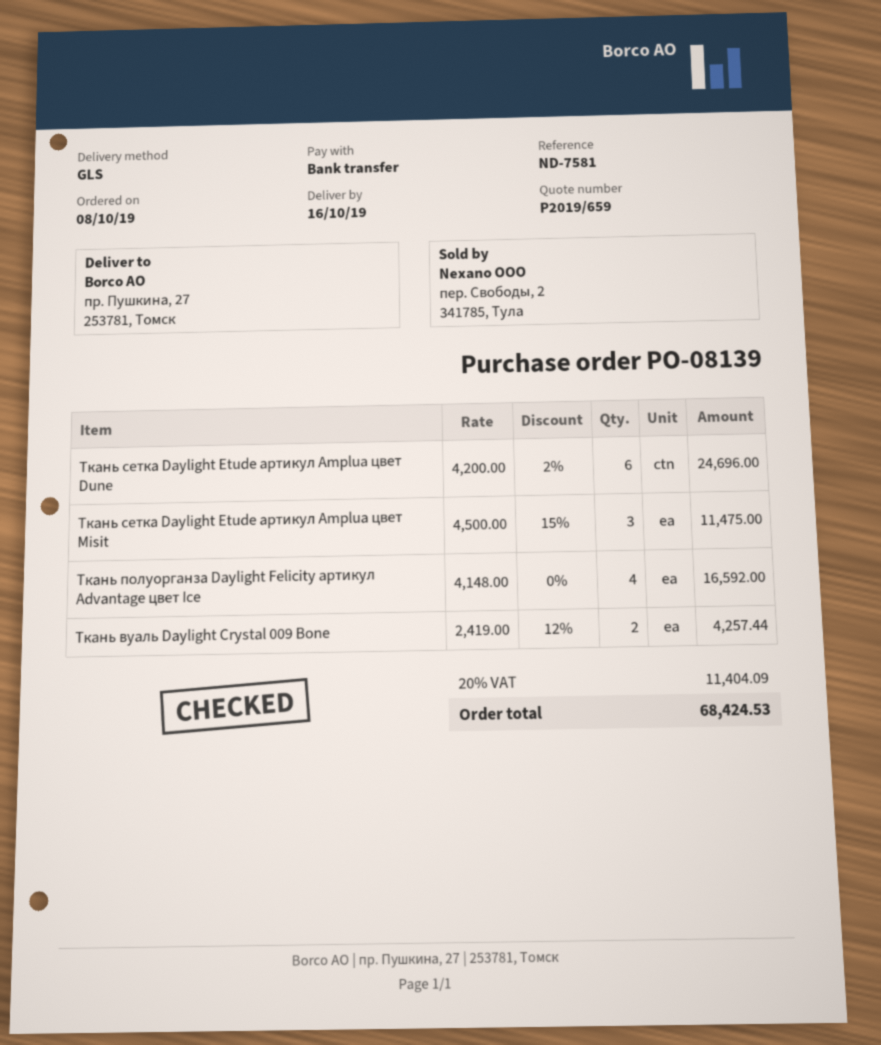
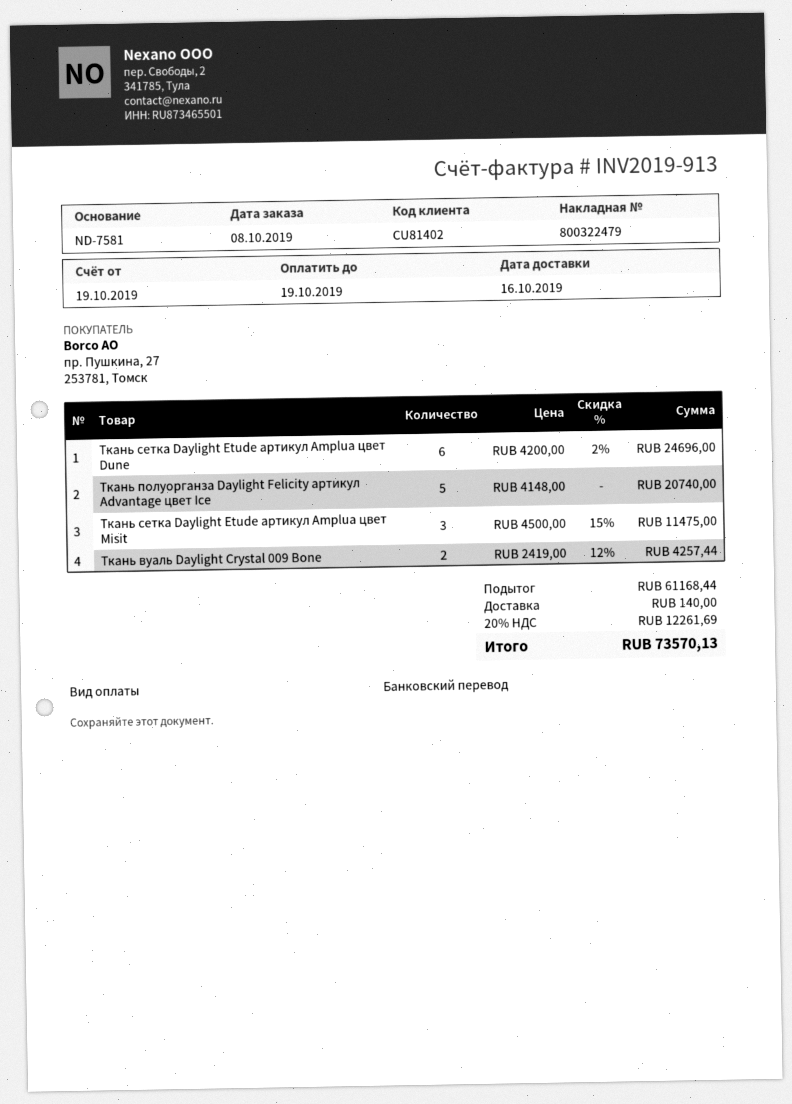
Ткань полуорганза Daylight Felicity артикул Advantage цвет Ice: 4 x 4148.00 = 16592.00 -> 5 x 4148.00 = 20740.00
shipping: none -> 140.00
tax: 20% = 11404.09 -> 20% = 12261.69
total: 68424.53 -> 73570.13

